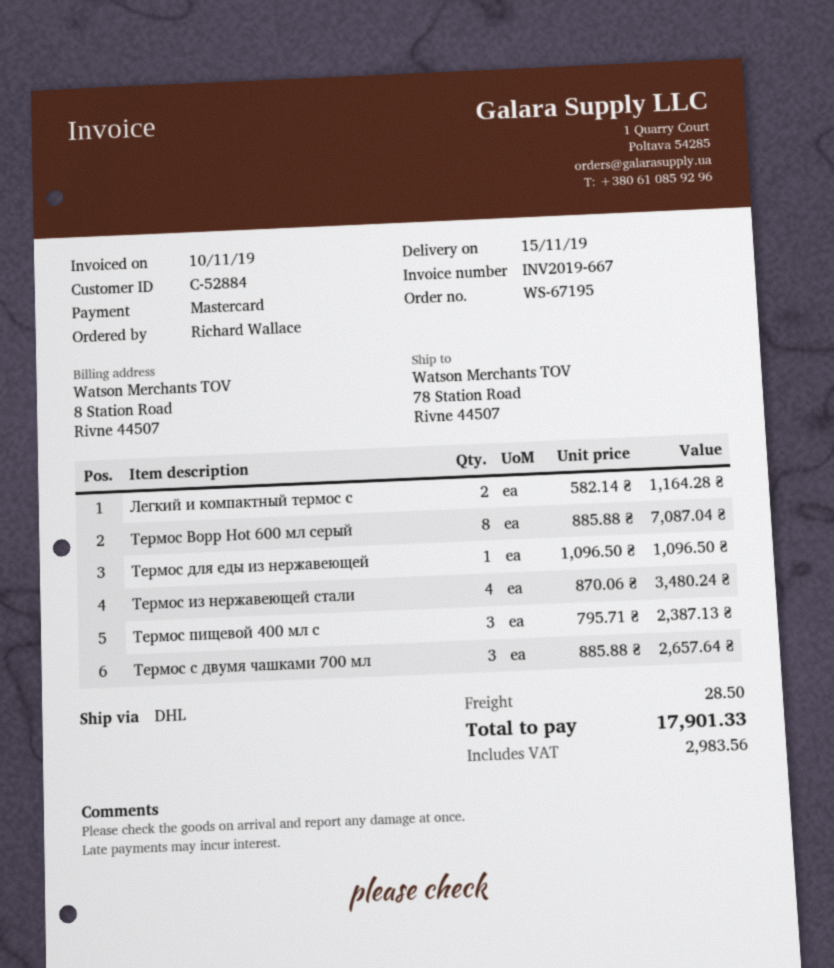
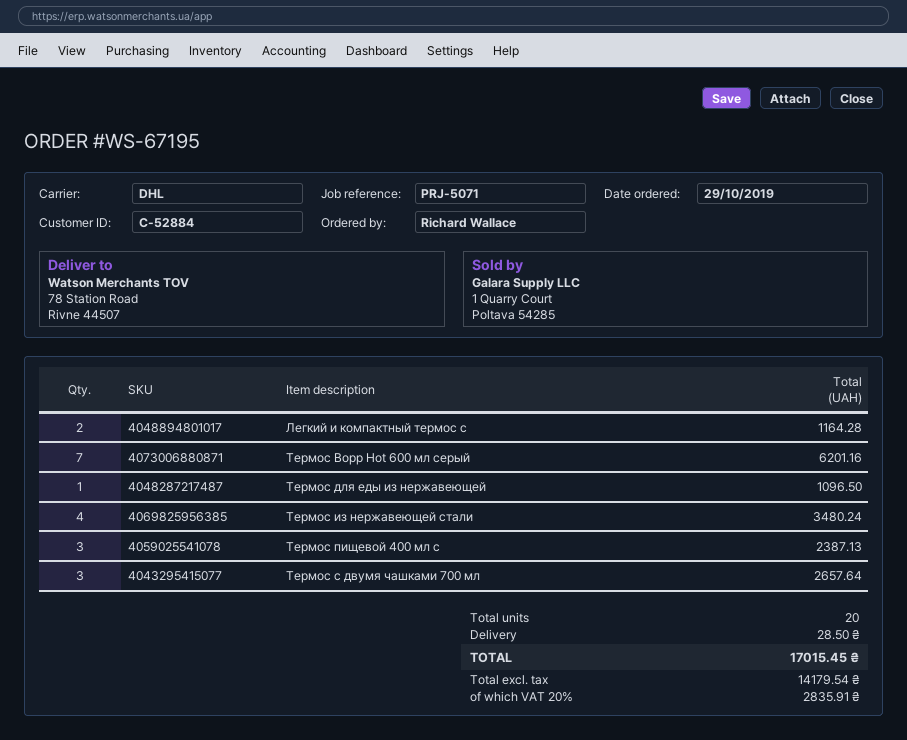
Термос Bopp Hot 600 мл серый: 8 for 7087.04 -> 7 for 6201.16
tax: 2983.56 -> 2835.91
total: 17901.33 -> 17015.45

